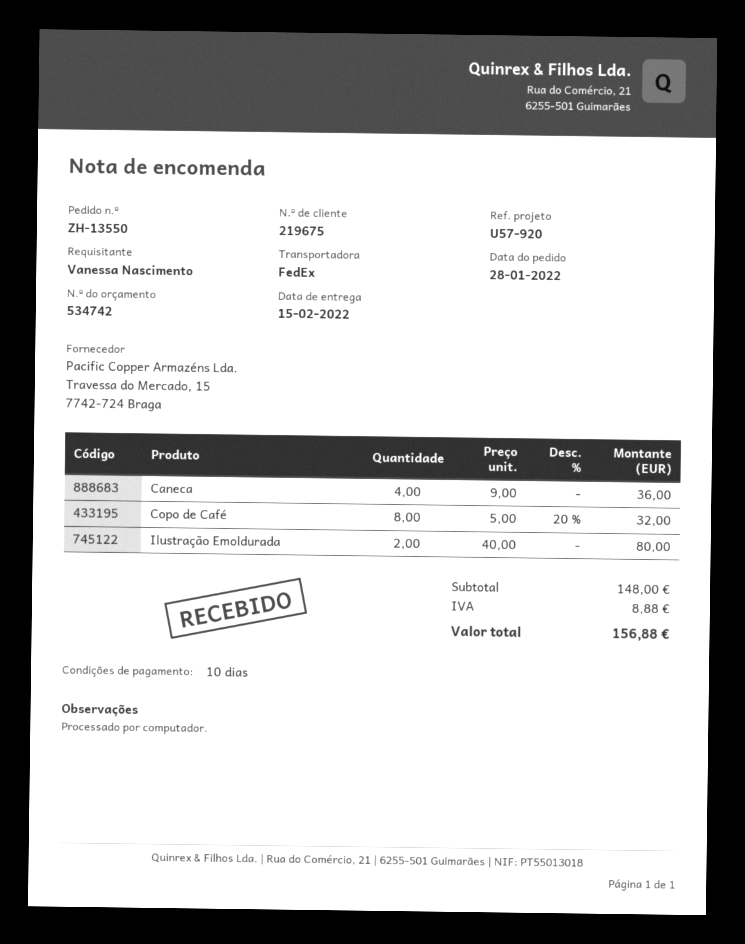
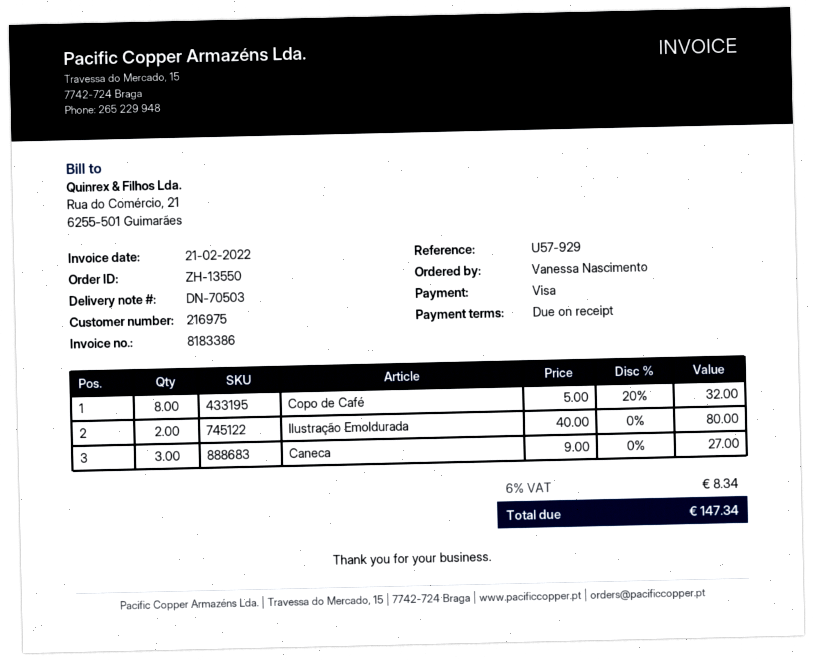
payment terms: 10 days -> on receipt
customer number: 219675 -> 216975
reference: U57-920 -> U57-929
Caneca: 4 x 9.00 = 36.00 -> 3 x 9.00 = 27.00
tax: 8.88 -> 8.34
total: 156.88 -> 147.34

